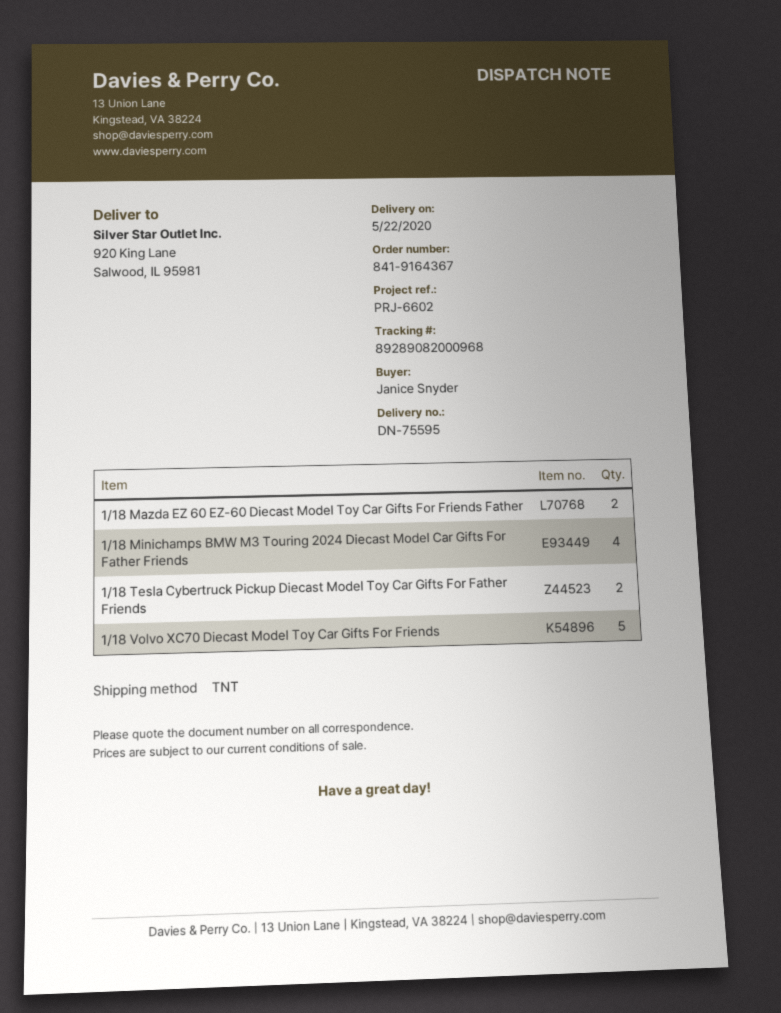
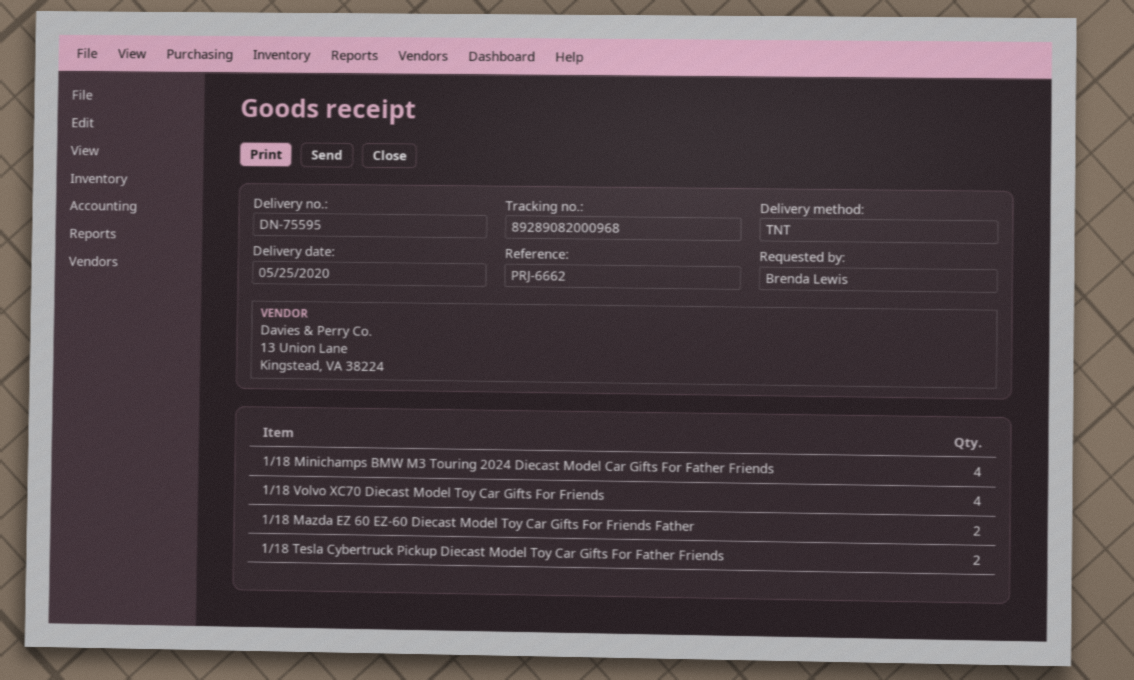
delivery date: 2020-05-22 -> 2020-05-25
reference: PRJ-6602 -> PRJ-6662
ordered by: Janice Snyder -> Brenda Lewis
1/18 Volvo XC70 Diecast Model Toy Car Gifts For Friends: 5 -> 4

